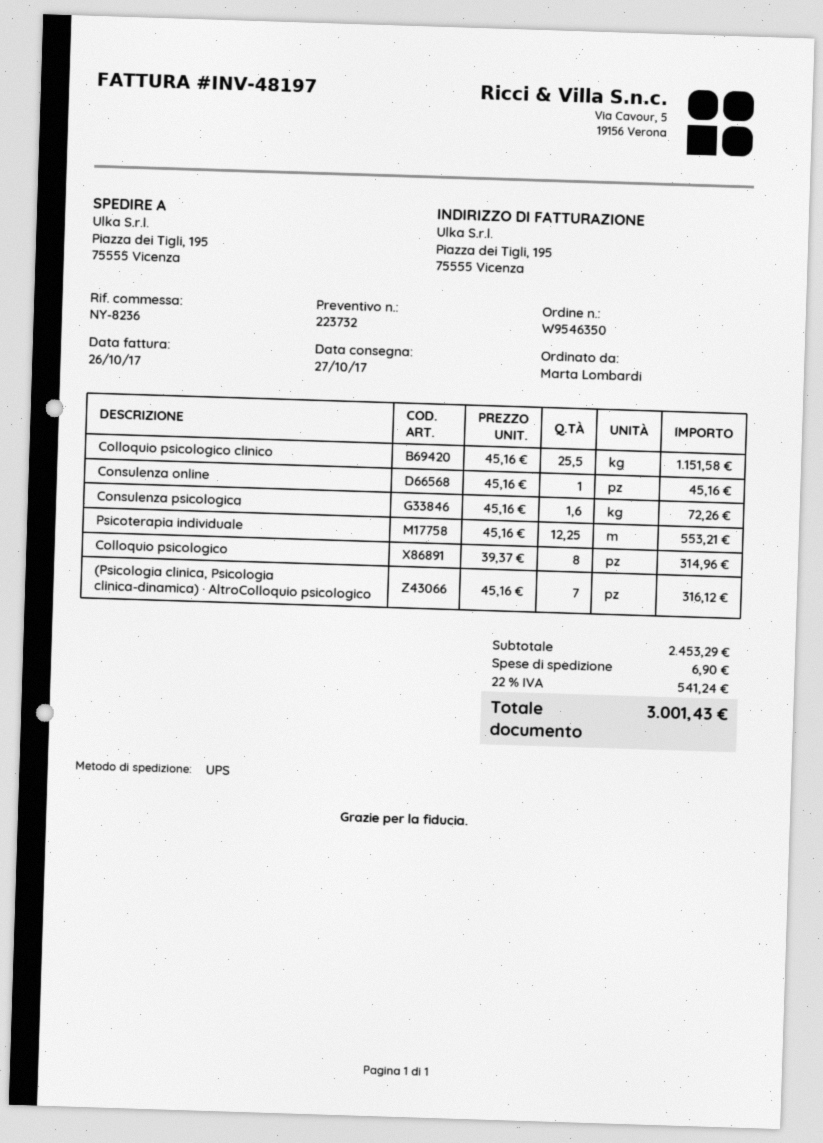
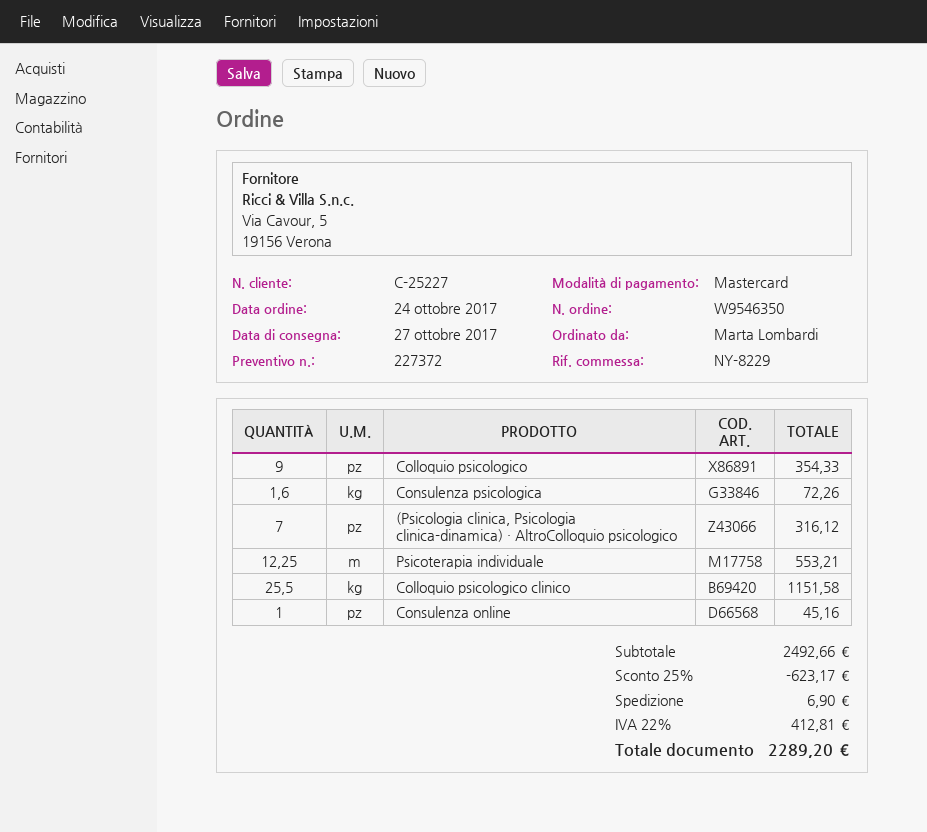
quote number: 223732 -> 227372
reference: NY-8236 -> NY-8229
Colloquio psicologico: 8 for 314.96 -> 9 for 354.33
subtotal: 2453.29 -> 2492.66
discount: none -> 25% = 623.17
tax: 22% = 541.24 -> 22% = 412.81
total: 3001.43 -> 2289.20

